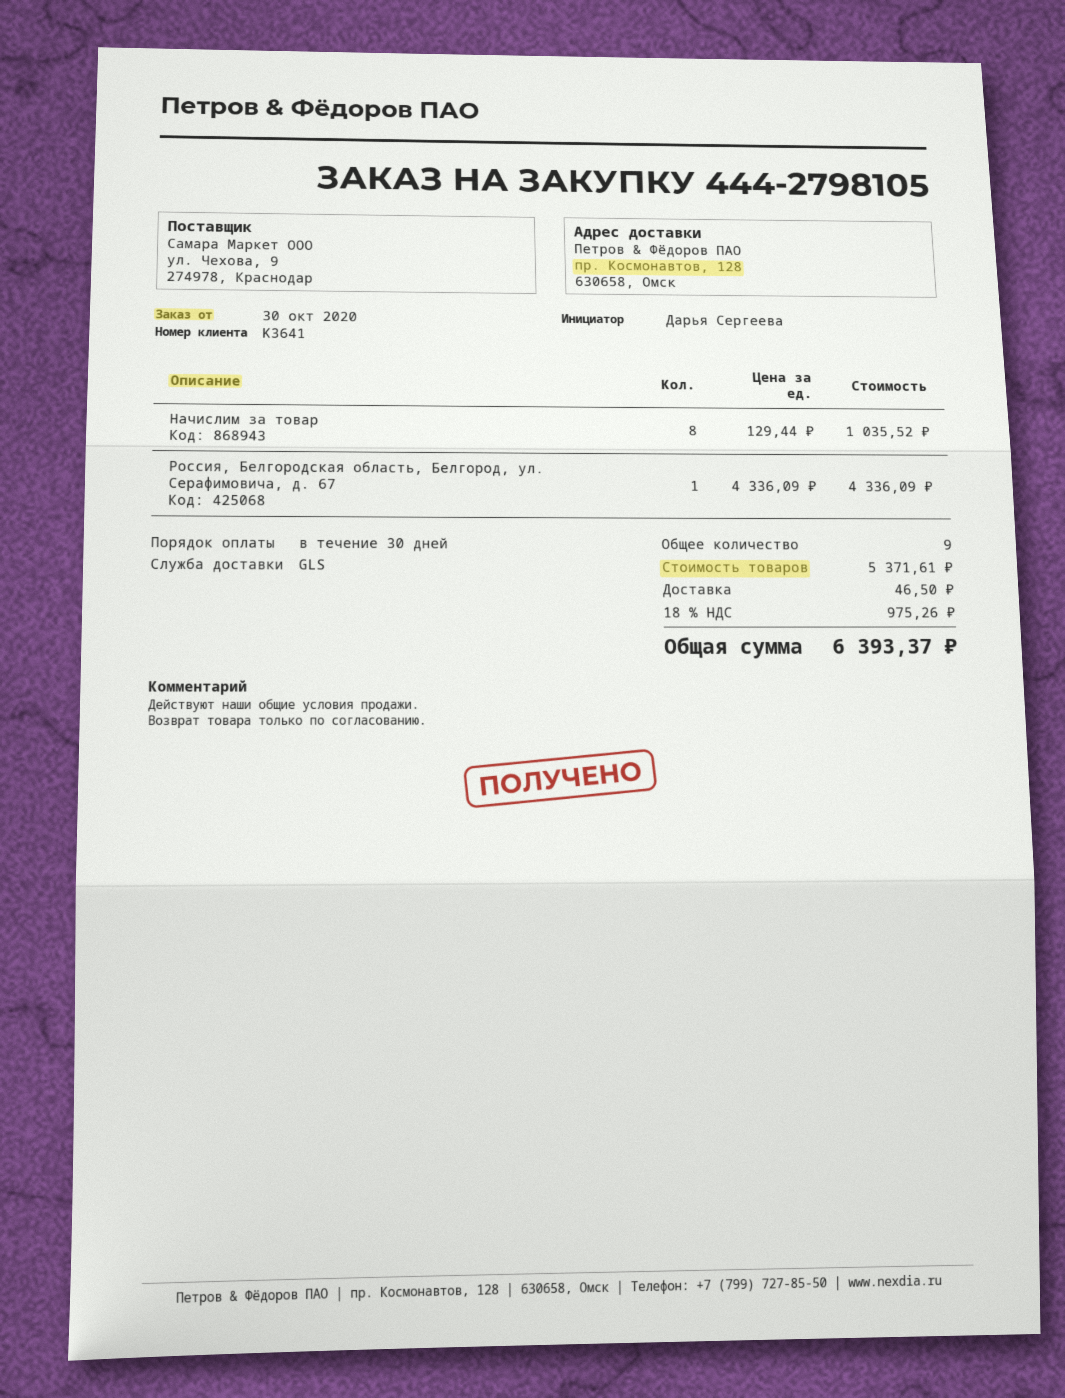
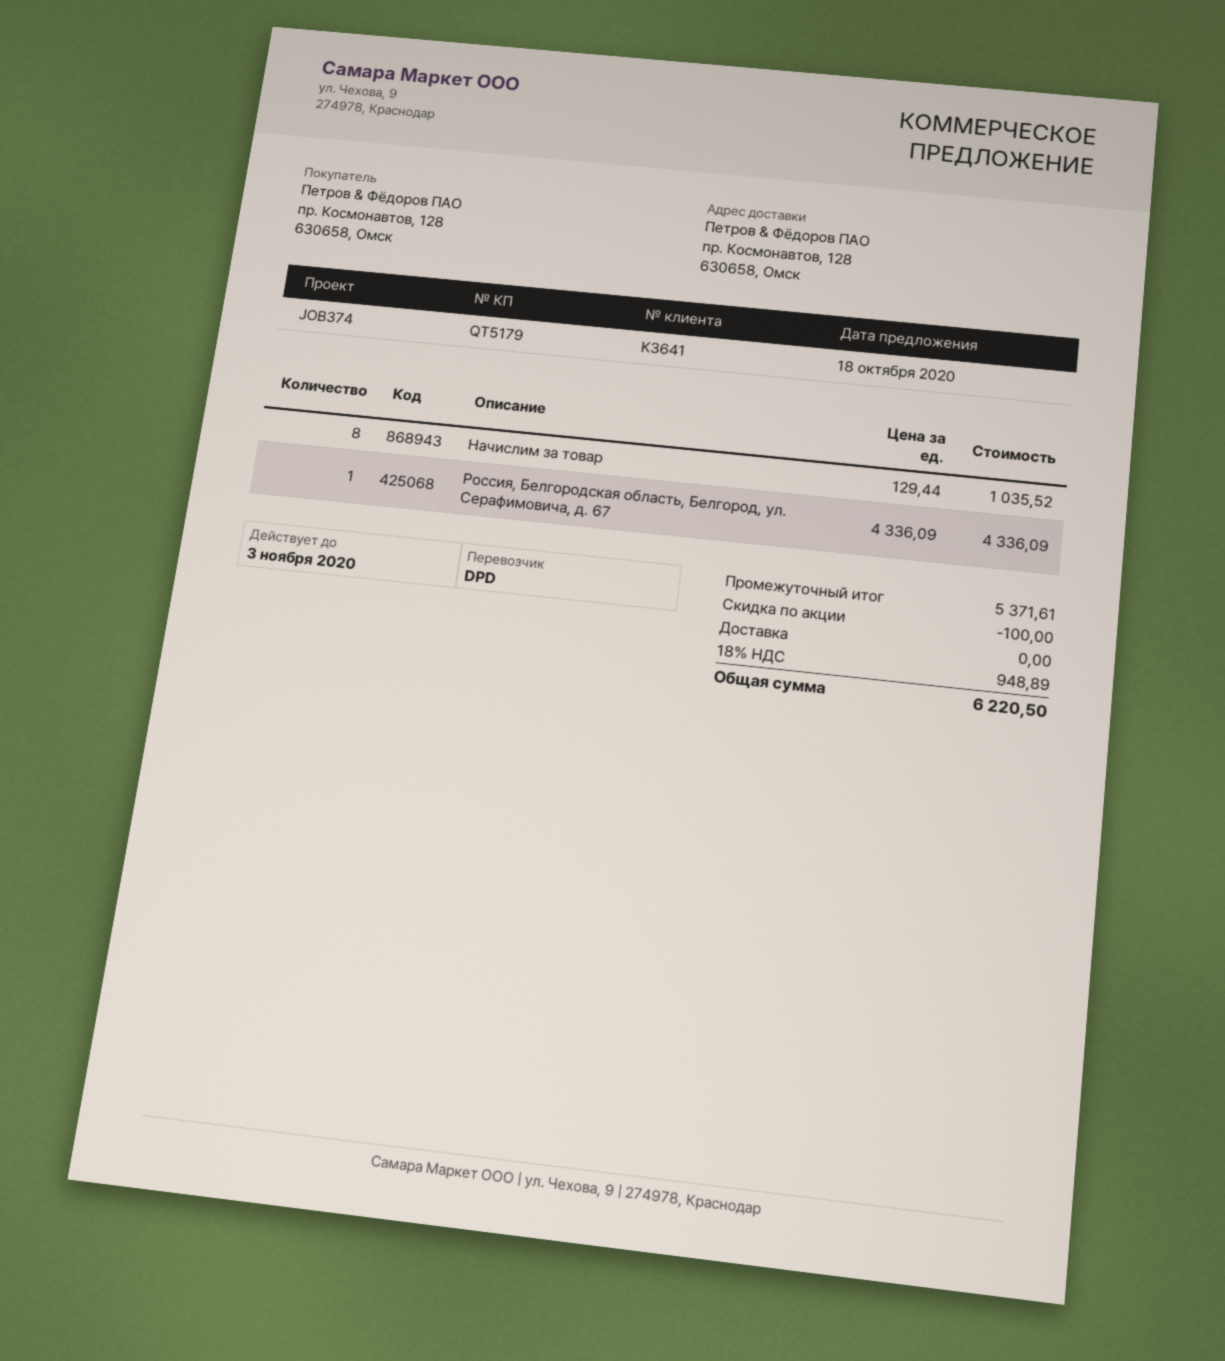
shipping method: GLS -> DPD
discount: none -> 100.00
shipping: 46.50 -> 0.00
tax: 18% = 975.26 -> 18% = 948.89
total: 6393.37 -> 6220.50

